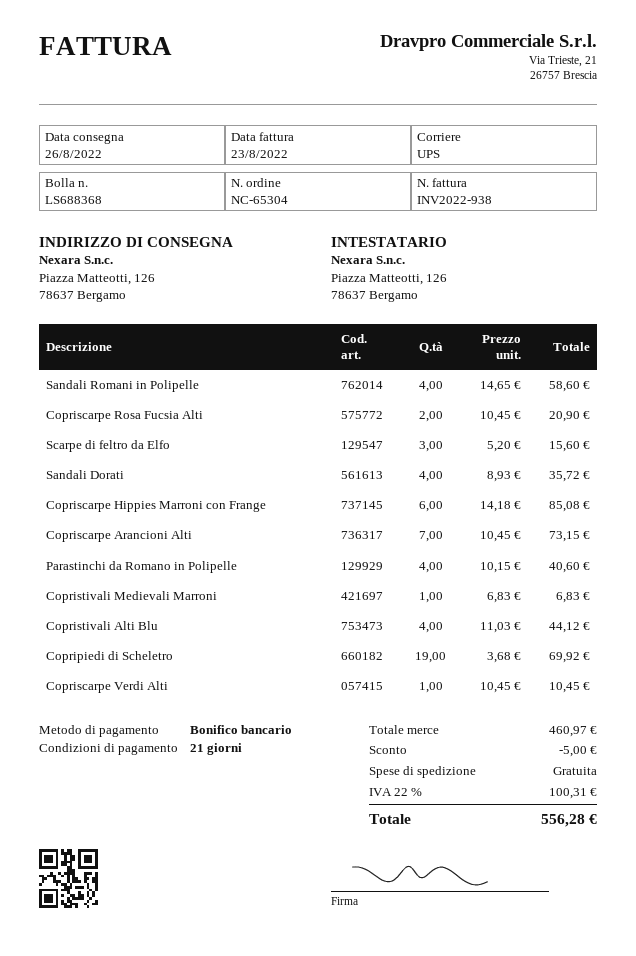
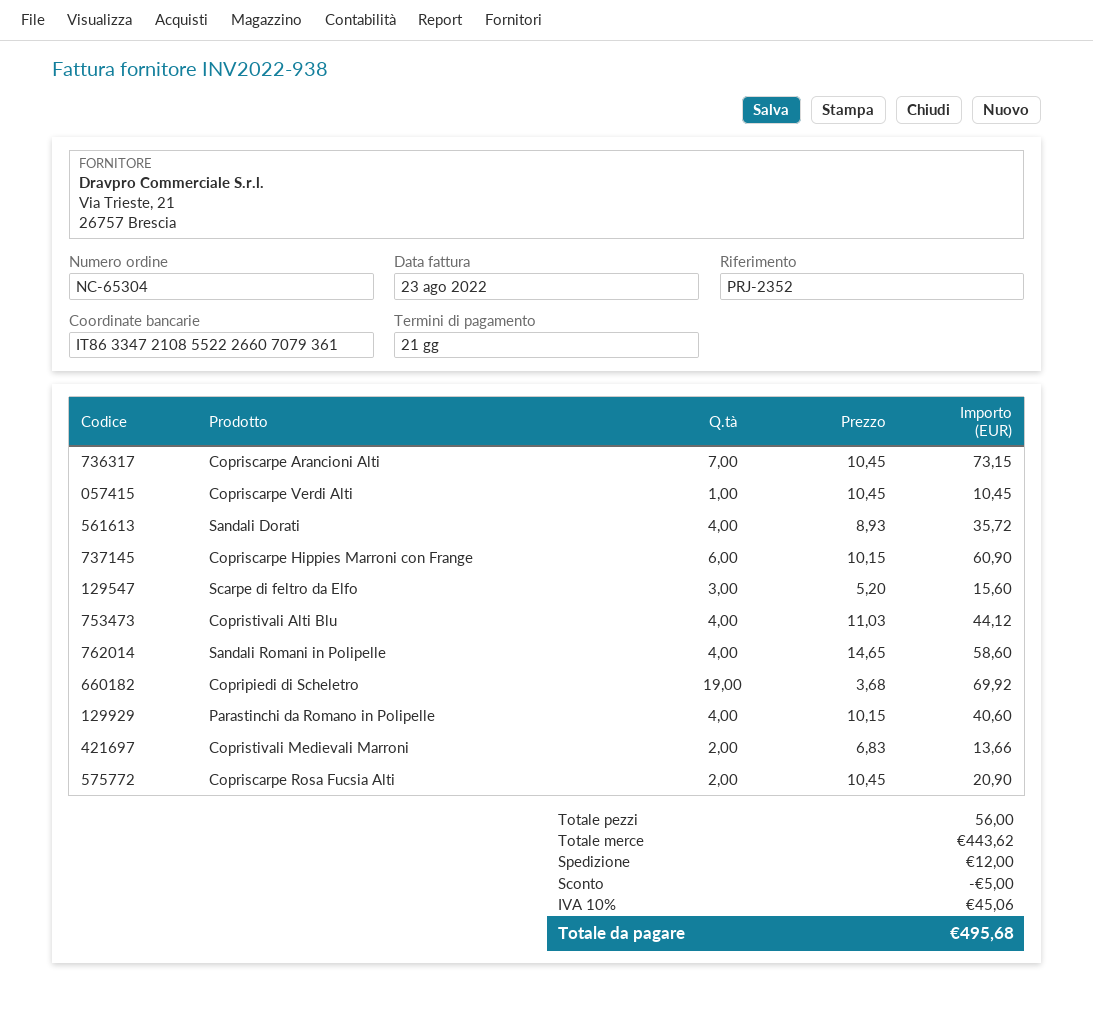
Copriscarpe Hippies Marroni con Frange: 6 x 14.18 = 85.08 -> 6 x 10.15 = 60.90
Copristivali Medievali Marroni: 1 x 6.83 = 6.83 -> 2 x 6.83 = 13.66
subtotal: 460.97 -> 443.62
shipping: 0.00 -> 12.00
tax: 22% = 100.31 -> 10% = 45.06
total: 556.28 -> 495.68

